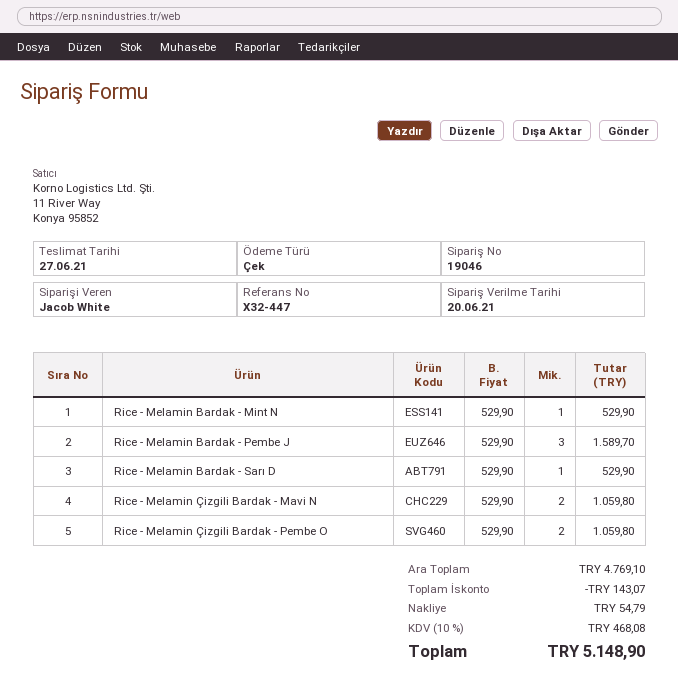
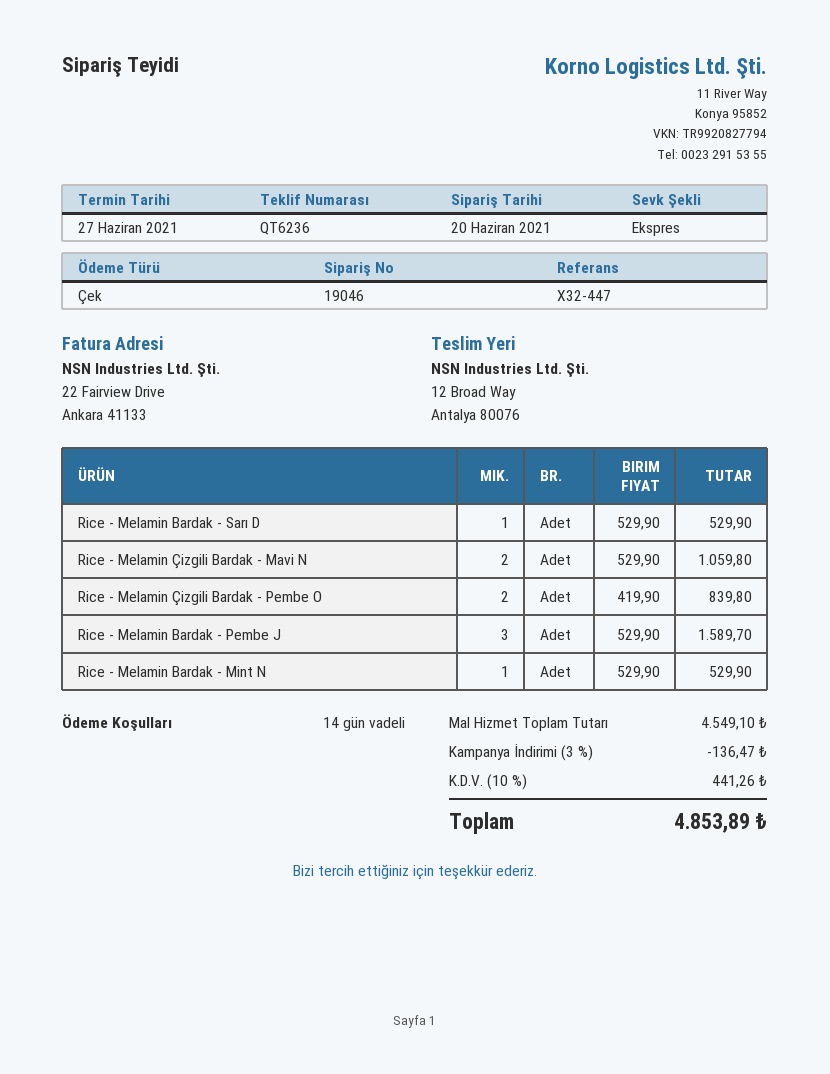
Rice - Melamin Çizgili Bardak - Pembe O: 2 x 529.90 = 1059.80 -> 2 x 419.90 = 839.80
subtotal: 4769.10 -> 4549.10
discount: 143.07 -> 136.47
shipping: 54.79 -> none
tax: 10% = 468.08 -> 10% = 441.26
total: 5148.90 -> 4853.89

